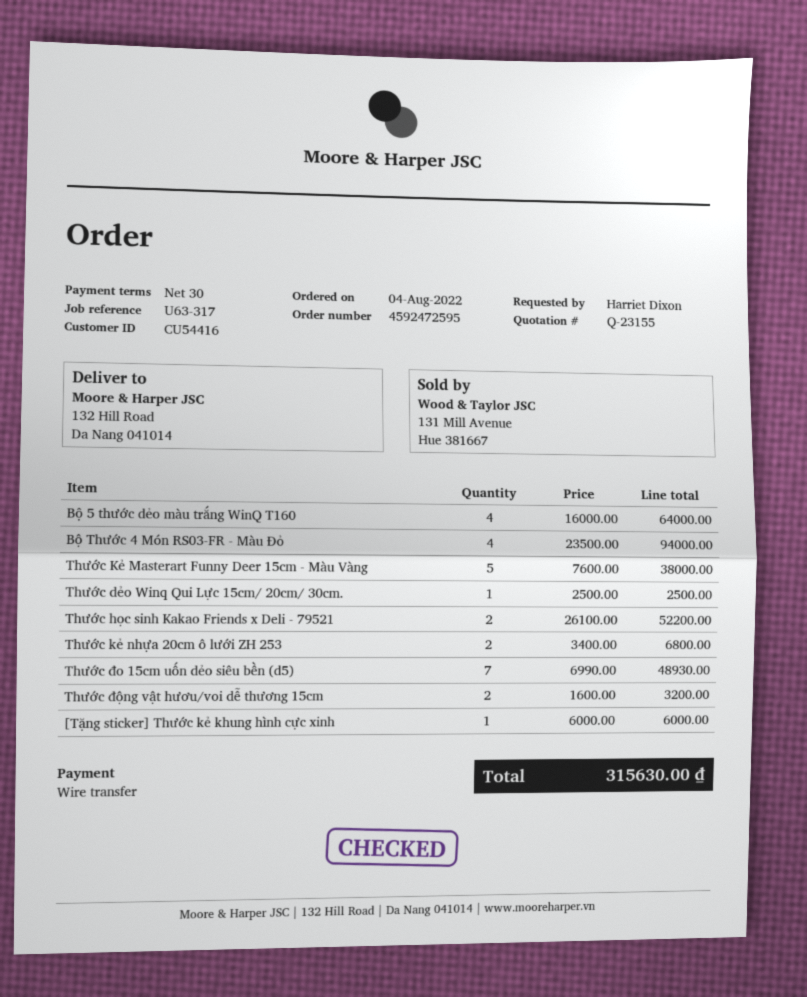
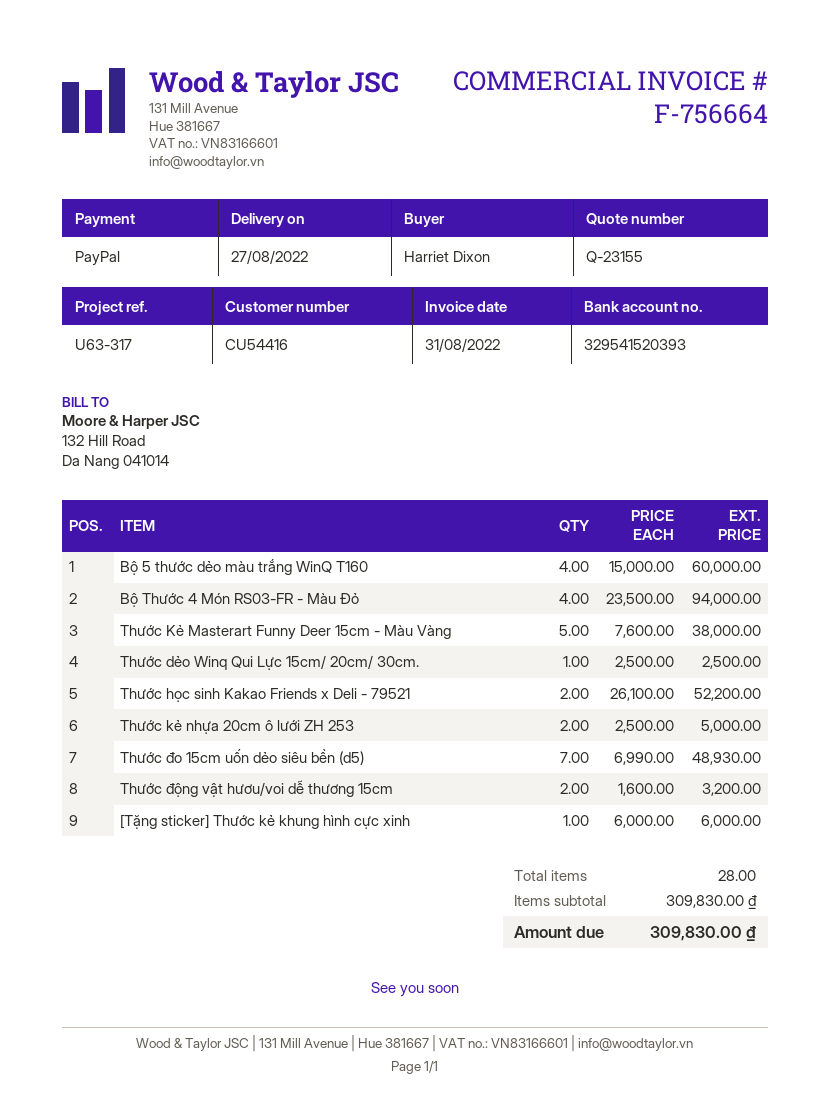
payment method: bank transfer -> PayPal
Bộ 5 thước dẻo màu trắng WinQ T160: 4 x 16000.00 = 64000.00 -> 4 x 15000.00 = 60000.00
Thước kẻ nhựa 20cm ô lưới ZH 253: 2 x 3400.00 = 6800.00 -> 2 x 2500.00 = 5000.00
total: 315630.00 -> 309830.00

